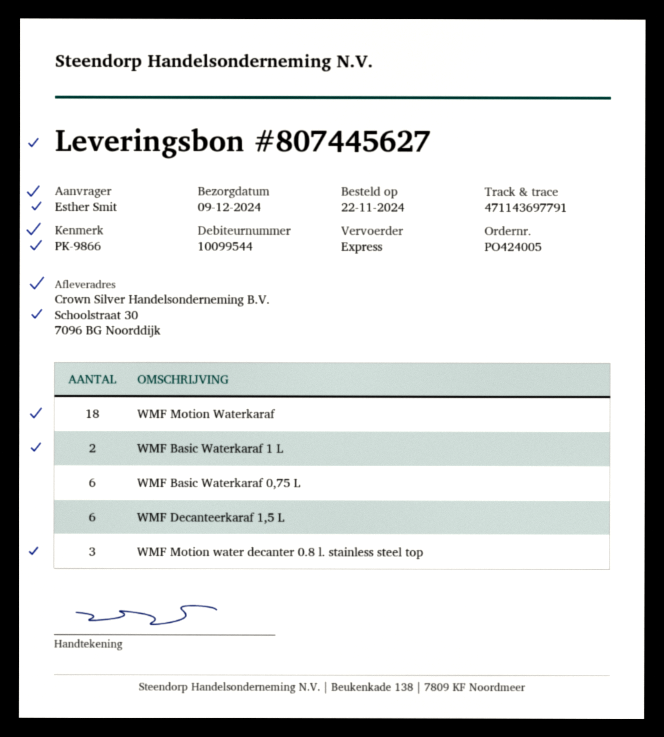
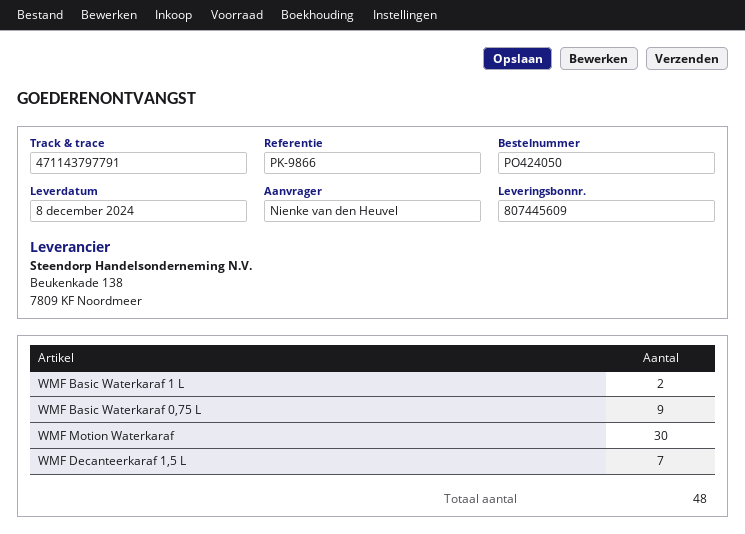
order number: PO424005 -> PO424050
delivery note number: 807445627 -> 807445609
delivery date: 2024-12-09 -> 2024-12-08
ordered by: Esther Smit -> Nienke van den Heuvel
tracking number: 471143697791 -> 471143797791
WMF Motion Waterkaraf: 18 -> 30
WMF Basic Waterkaraf 0,75 L: 6 -> 9
WMF Decanteerkaraf 1,5 L: 6 -> 7
WMF Motion water decanter 0.8 l. stainless steel top: 3 -> none

